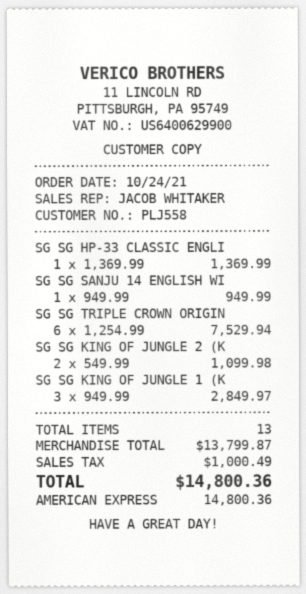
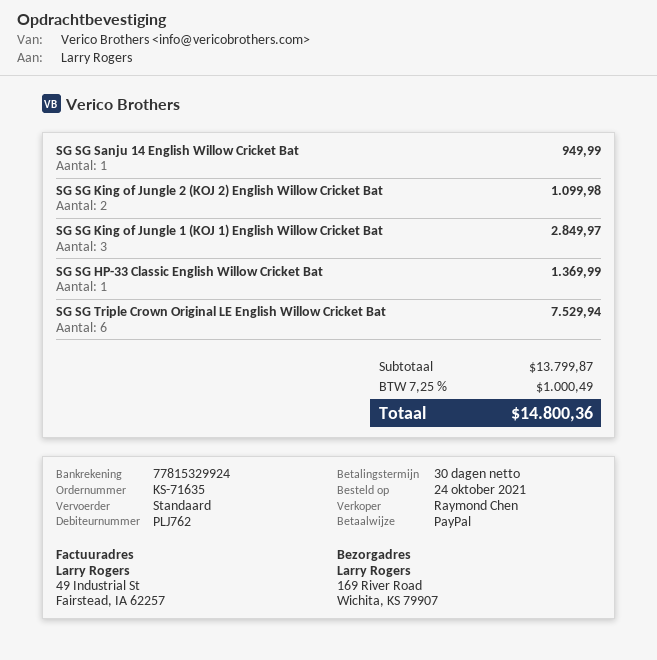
customer number: PLJ558 -> PLJ762
sales rep: JACOB WHITAKER -> Raymond Chen
payment method: American Express -> PayPal

